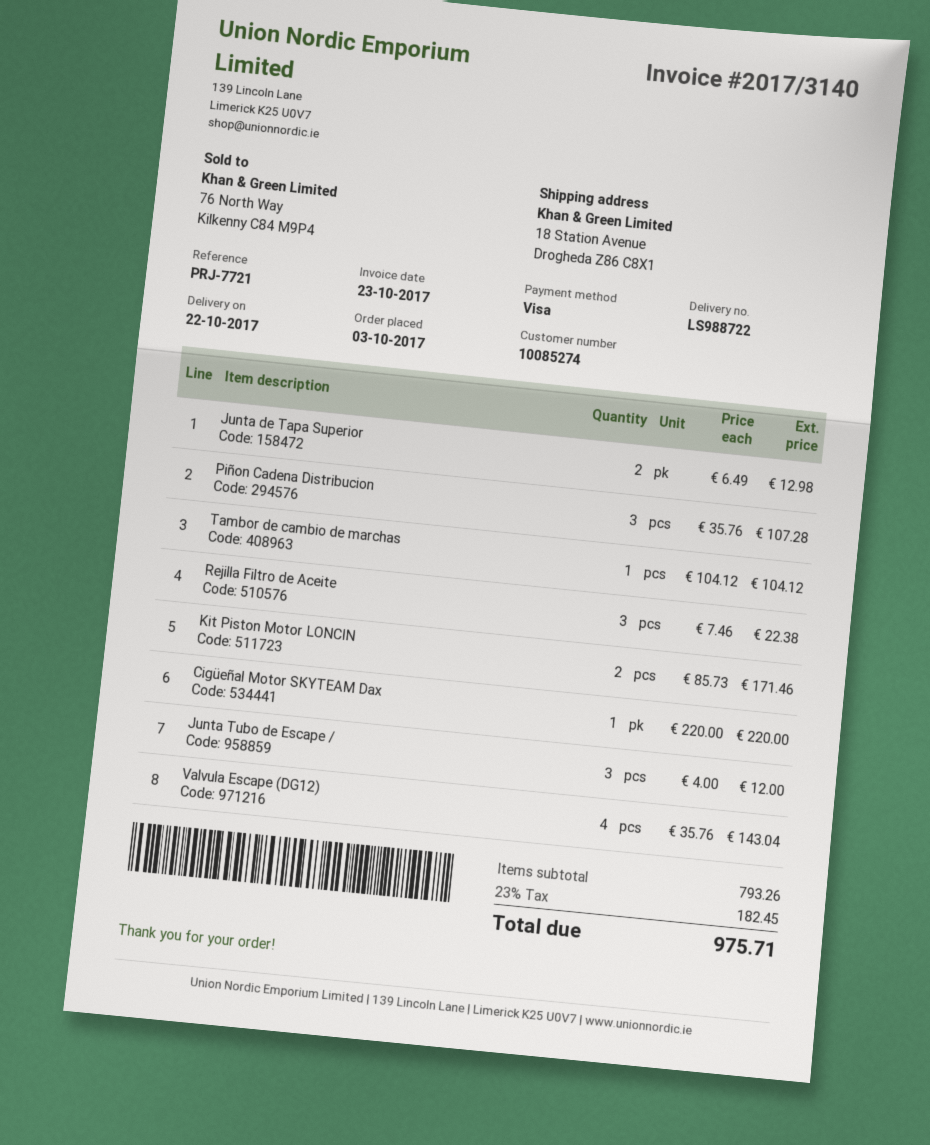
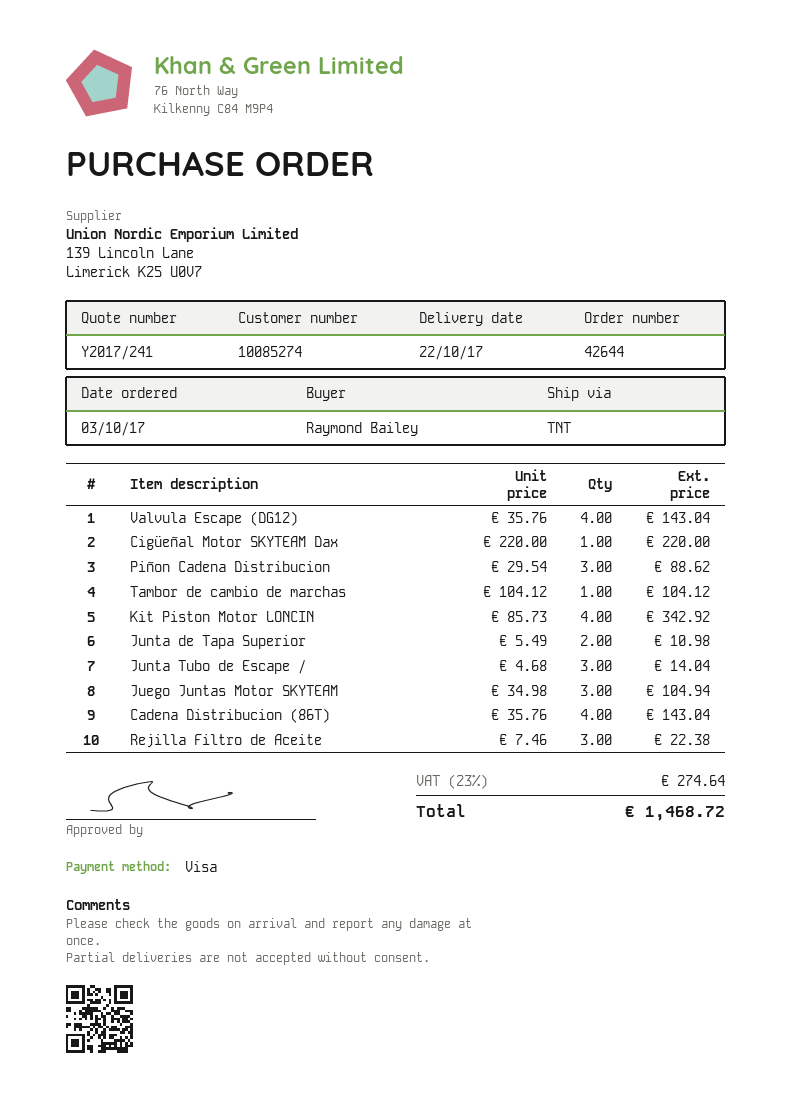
Junta de Tapa Superior: 2 x 6.49 = 12.98 -> 2 x 5.49 = 10.98
Piñon Cadena Distribucion: 3 x 35.76 = 107.28 -> 3 x 29.54 = 88.62
Kit Piston Motor LONCIN: 2 x 85.73 = 171.46 -> 4 x 85.73 = 342.92
Junta Tubo de Escape /: 3 x 4.00 = 12.00 -> 3 x 4.68 = 14.04
Juego Juntas Motor SKYTEAM: none -> 3 x 34.98 = 104.94
Cadena Distribucion (86T): none -> 4 x 35.76 = 143.04
tax: 23% = 182.45 -> 23% = 274.64
total: 975.71 -> 1468.72

